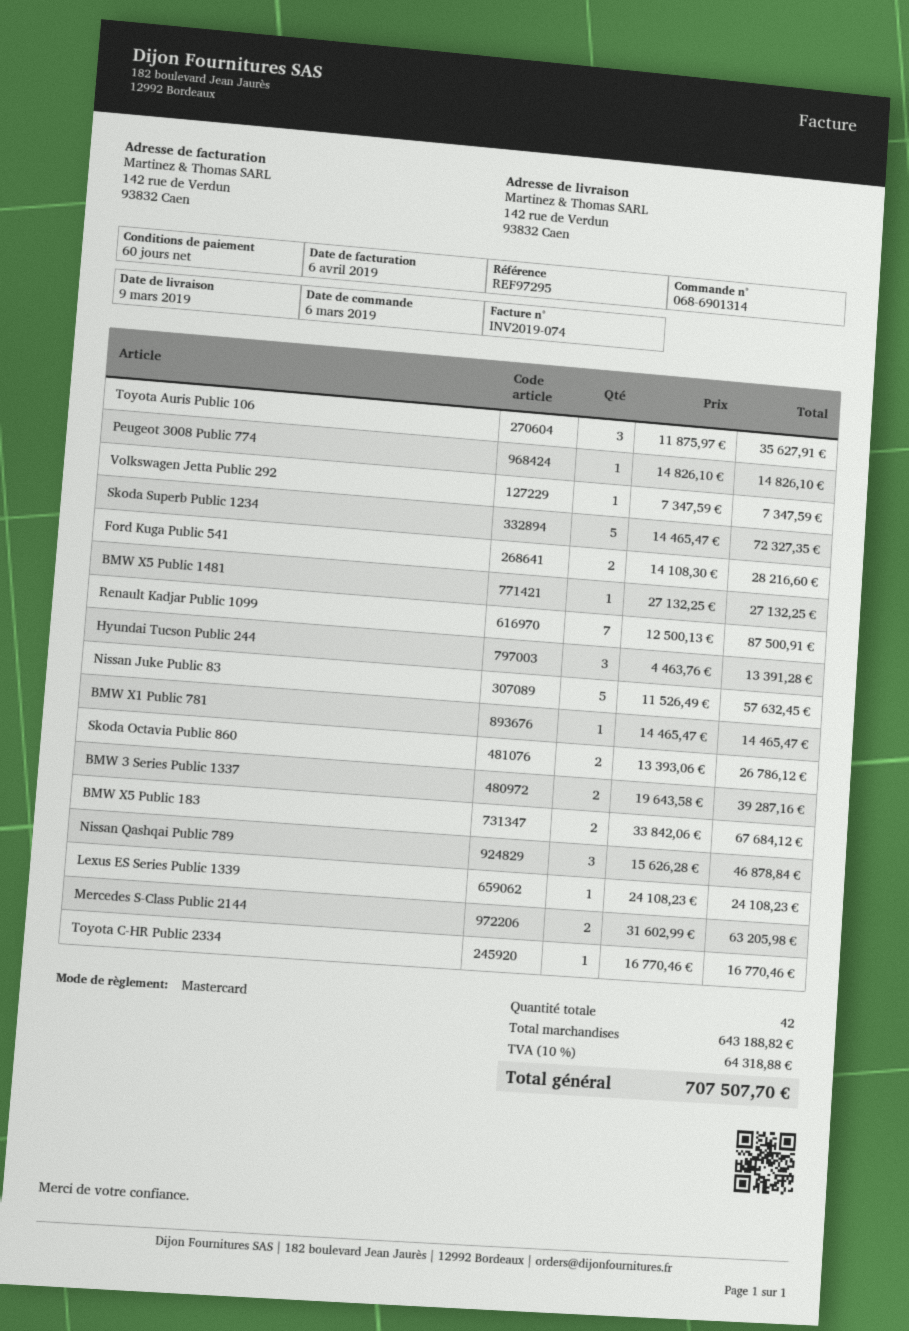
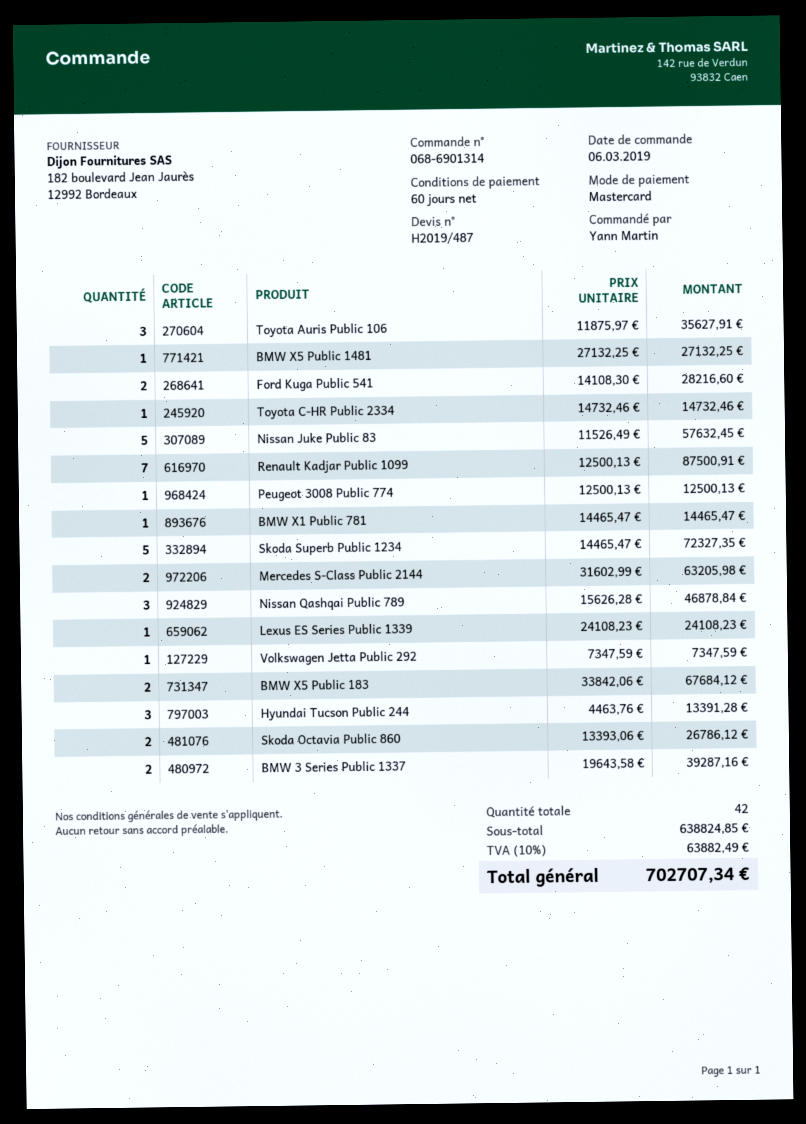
Peugeot 3008 Public 774: 1 x 14826.10 = 14826.10 -> 1 x 12500.13 = 12500.13
Toyota C-HR Public 2334: 1 x 16770.46 = 16770.46 -> 1 x 14732.46 = 14732.46
subtotal: 643188.82 -> 638824.85
tax: 10% = 64318.88 -> 10% = 63882.49
total: 707507.70 -> 702707.34

